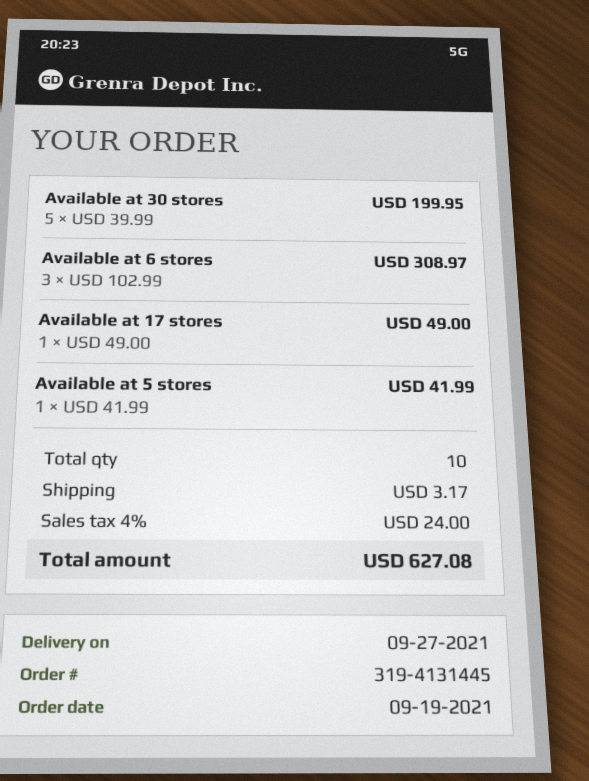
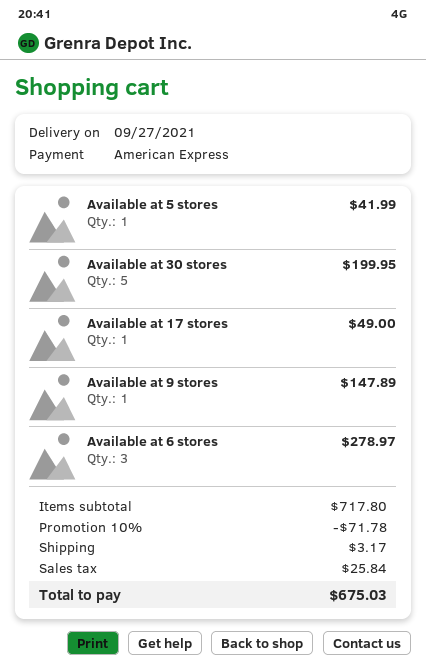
Available at 6 stores: 3 for 308.97 -> 3 for 278.97
Available at 9 stores: none -> 1 for 147.89
discount: none -> 10% = 71.78
tax: 24.00 -> 25.84
total: 627.08 -> 675.03

